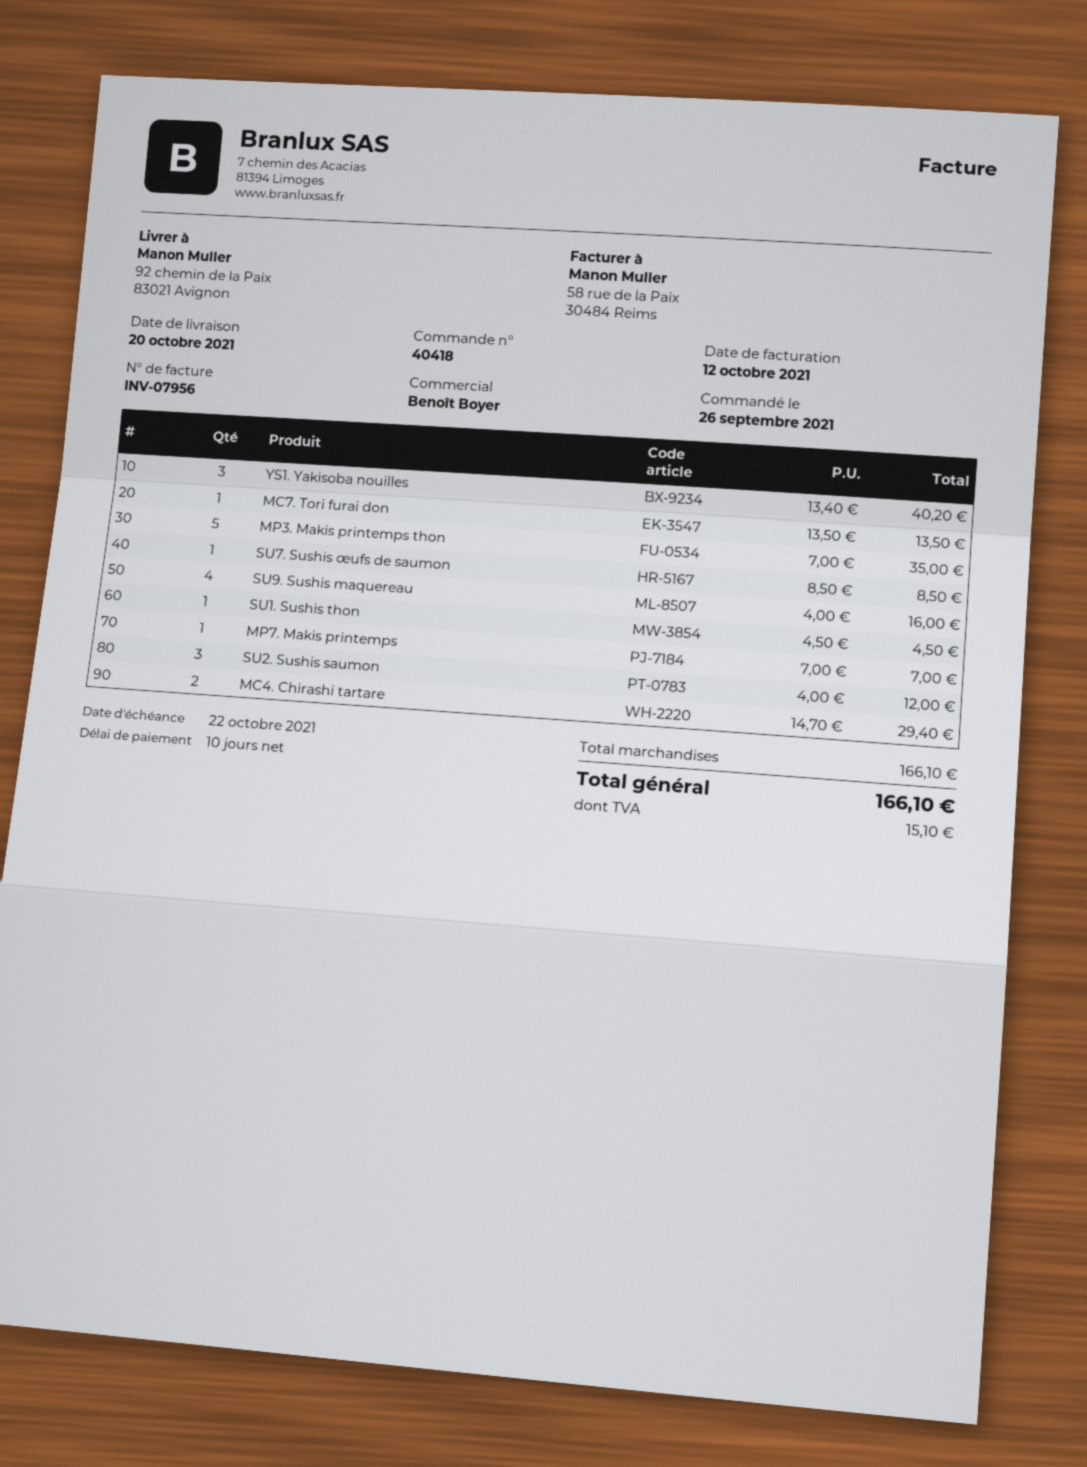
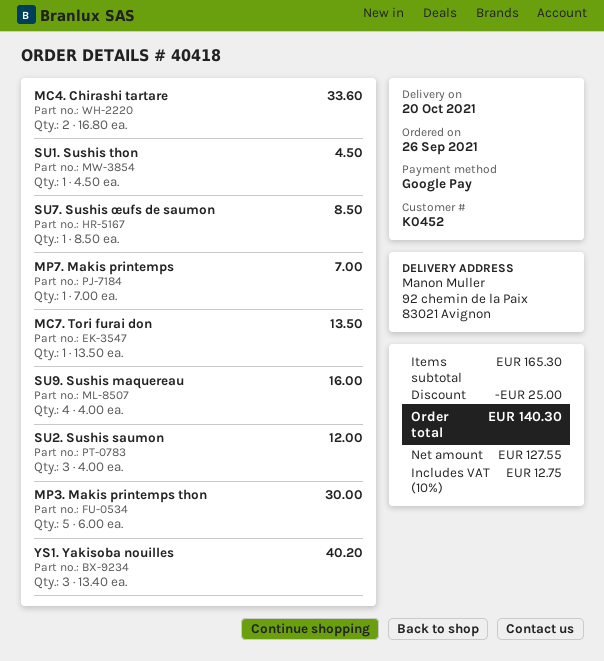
MP3. Makis printemps thon: 5 x 7.00 = 35.00 -> 5 x 6.00 = 30.00
MC4. Chirashi tartare: 2 x 14.70 = 29.40 -> 2 x 16.80 = 33.60
subtotal: 166.10 -> 165.30
discount: none -> 25.00
tax: 15.10 -> 12.75
total: 166.10 -> 140.30

